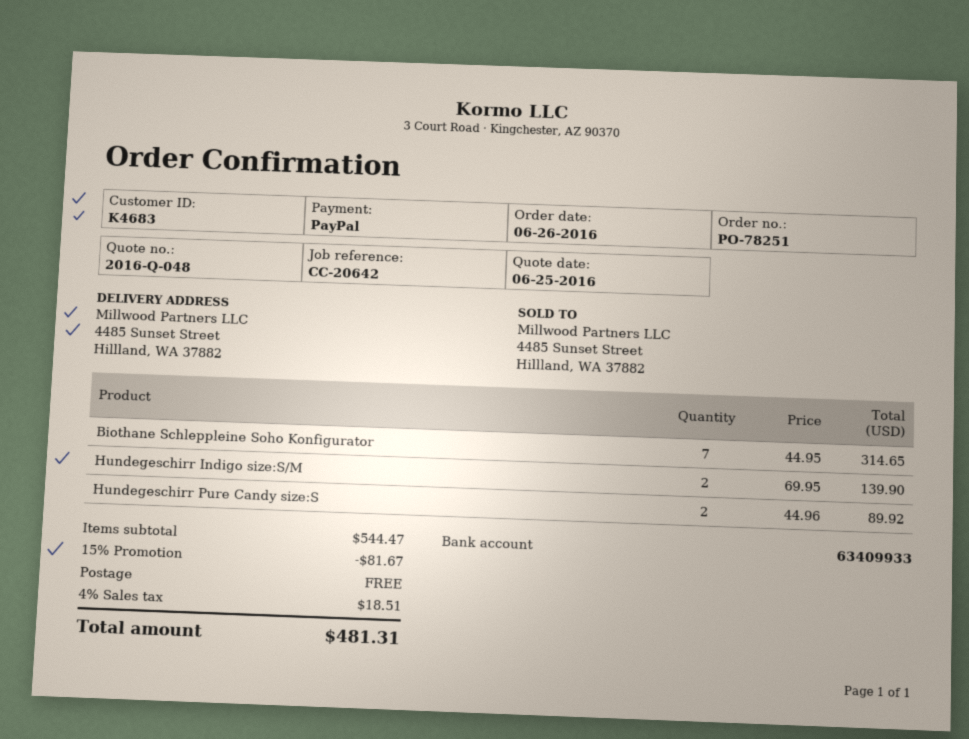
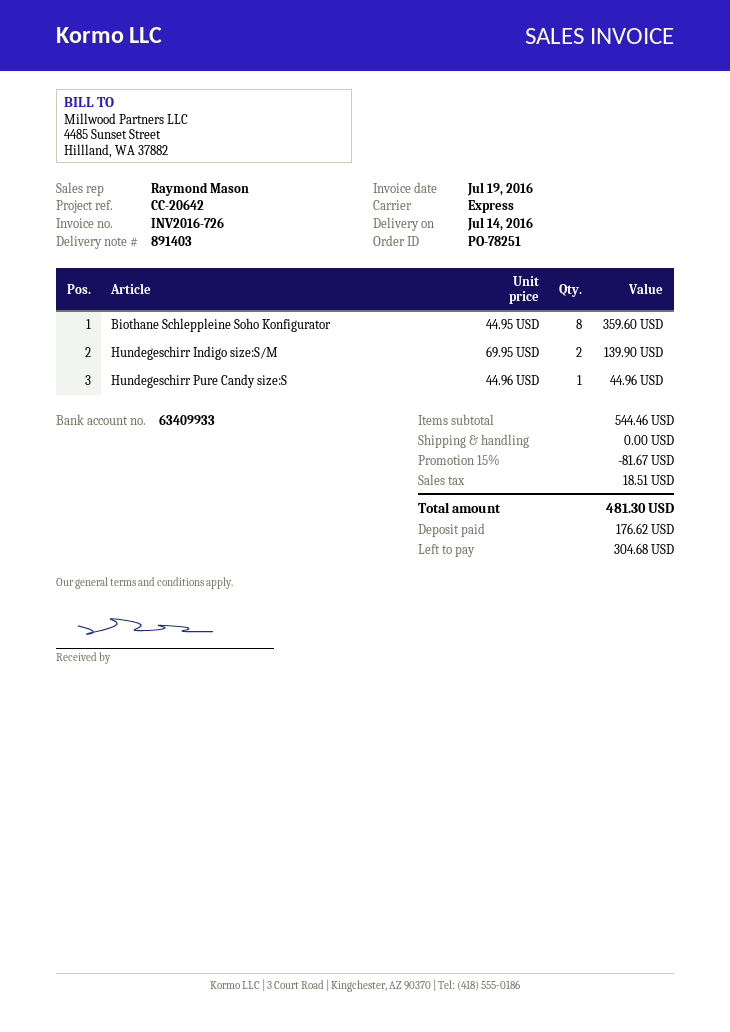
Biothane Schleppleine Soho Konfigurator: 7 x 44.95 = 314.65 -> 8 x 44.95 = 359.60
Hundegeschirr Pure Candy size:S: 2 x 44.96 = 89.92 -> 1 x 44.96 = 44.96
subtotal: 544.47 -> 544.46
total: 481.31 -> 481.30

